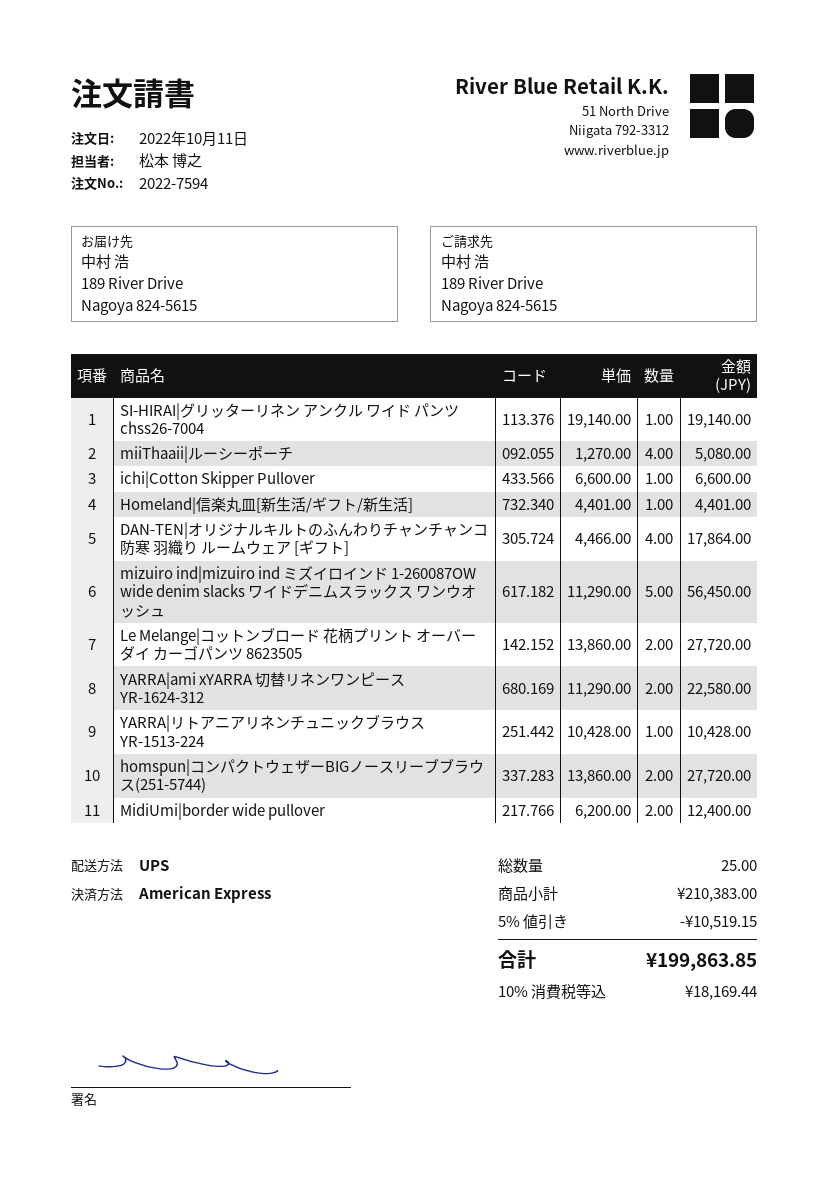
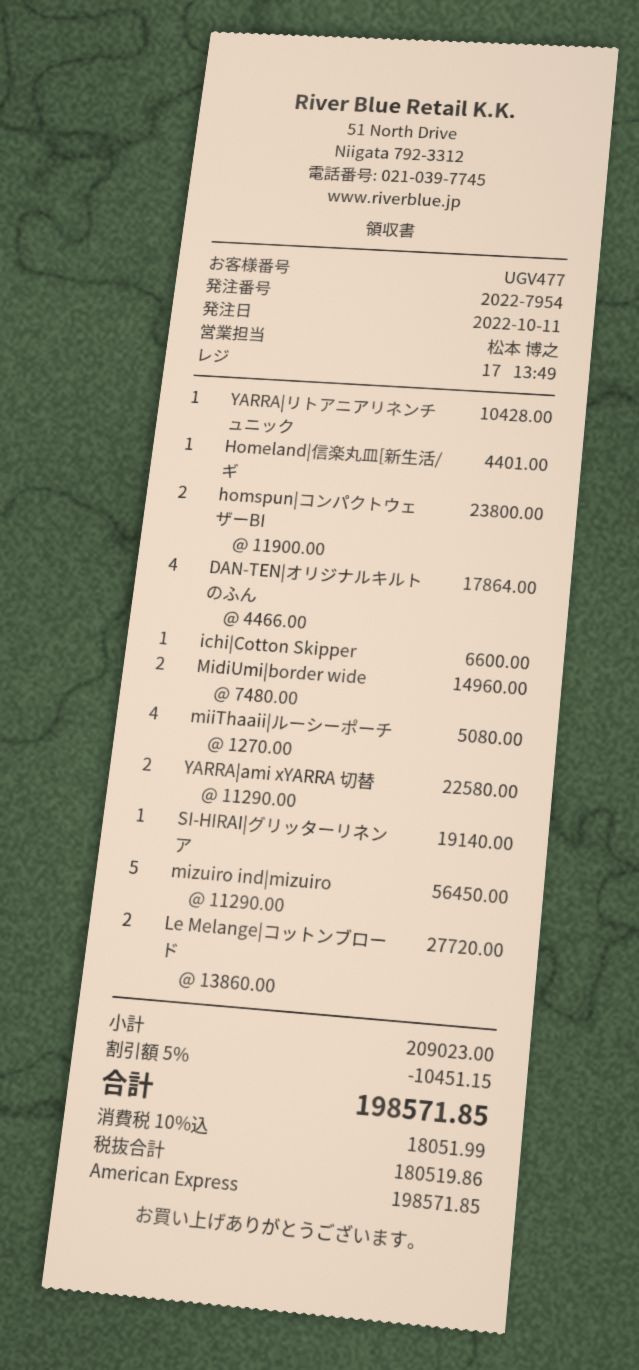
order number: 2022-7594 -> 2022-7954
homspun|コンパクトウェザーBIGノースリーブブラウス(251-5744): 2 x 13860.00 = 27720.00 -> 2 x 11900.00 = 23800.00
MidiUmi|border wide pullover: 2 x 6200.00 = 12400.00 -> 2 x 7480.00 = 14960.00
subtotal: 210383.00 -> 209023.00
discount: 5% = 10519.15 -> 5% = 10451.15
tax: 10% = 18169.44 -> 10% = 18051.99
total: 199863.85 -> 198571.85

